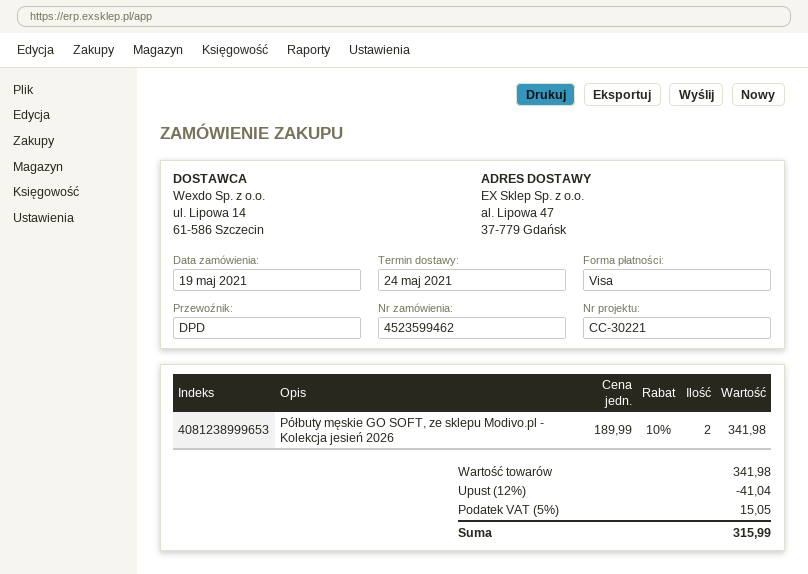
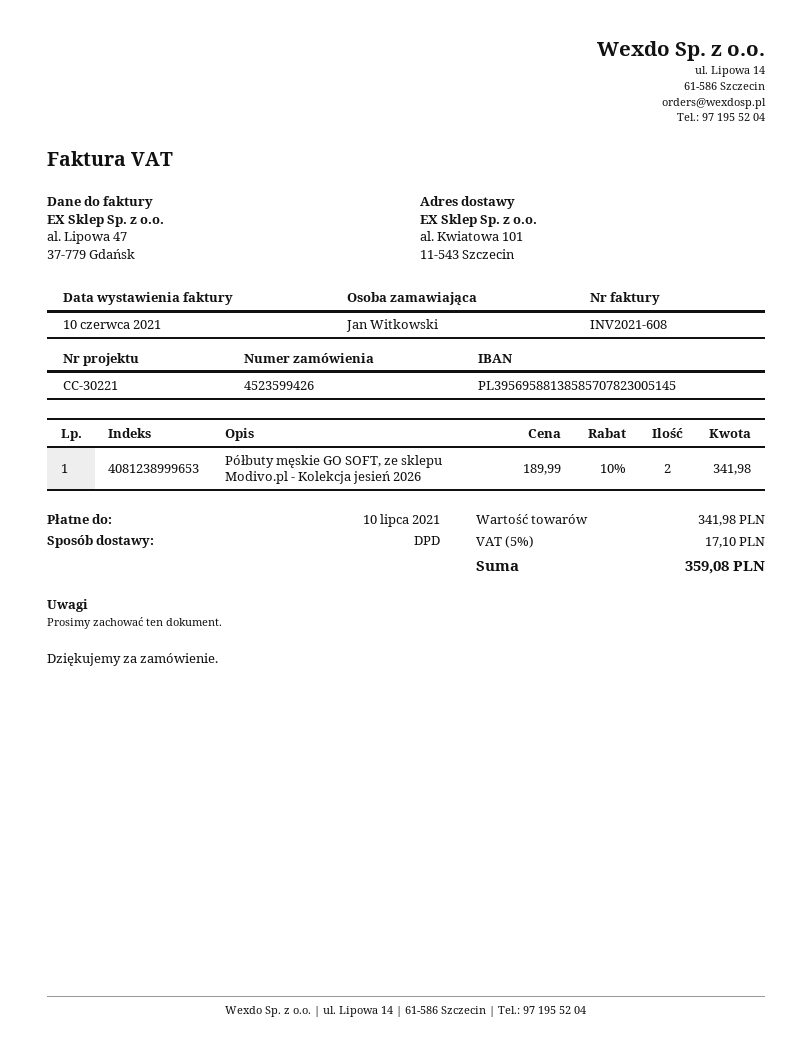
order number: 4523599462 -> 4523599426
ship to: al. Lipowa 47, 37-779 Gdańsk -> al. Kwiatowa 101, 11-543 Szczecin
discount: 12% = 41.04 -> none
tax: 5% = 15.05 -> 5% = 17.10
total: 315.99 -> 359.08

